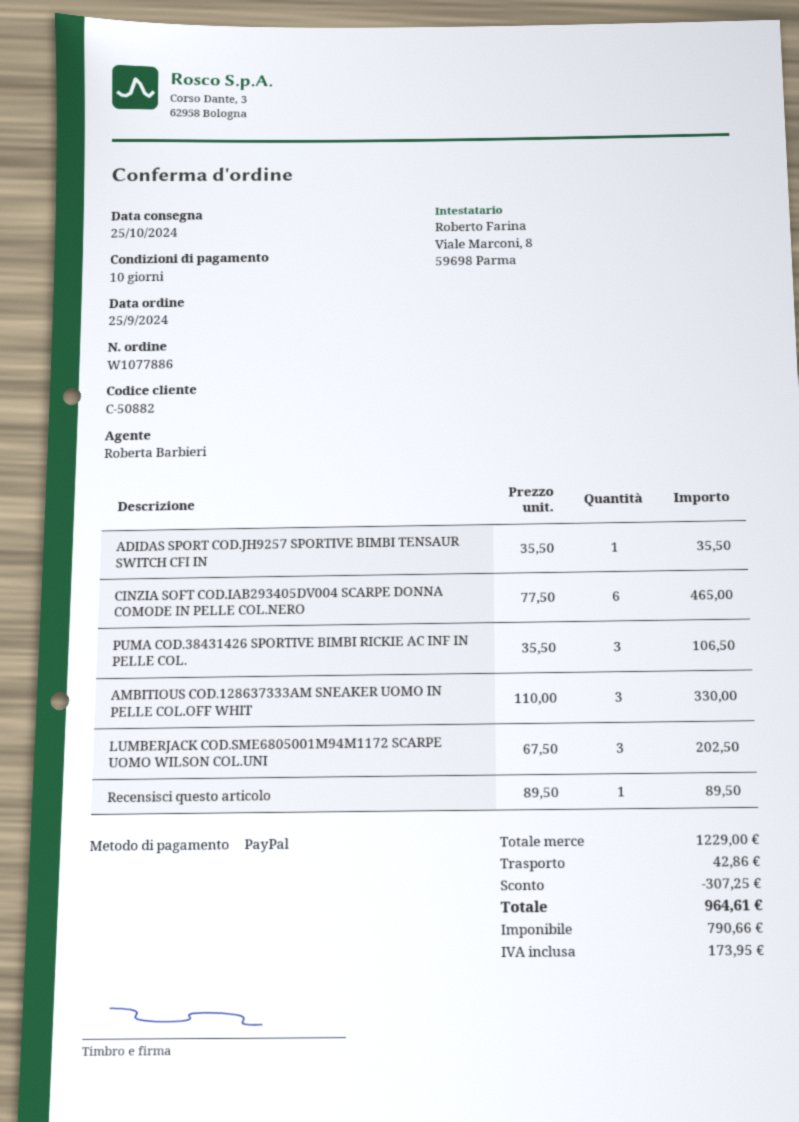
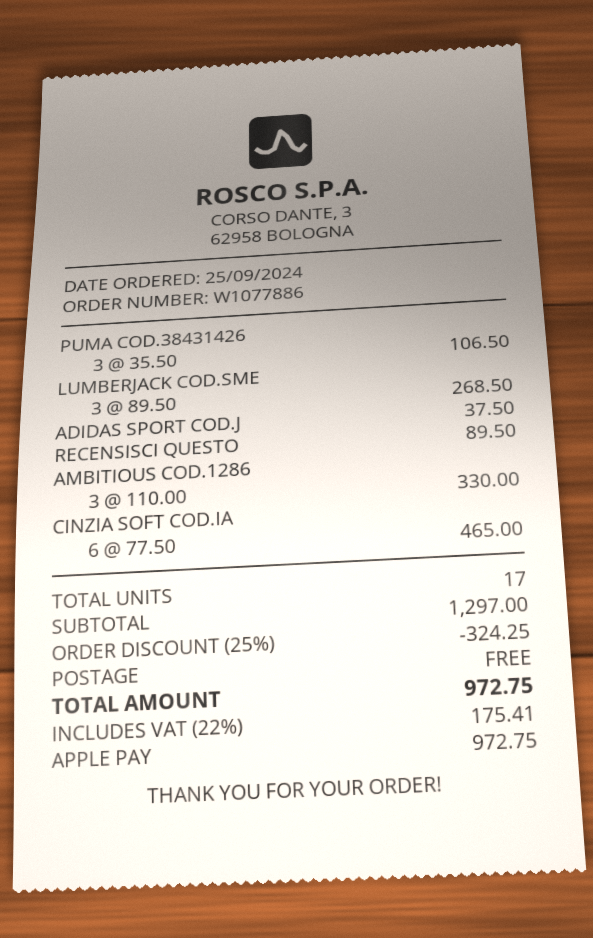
payment method: PayPal -> Apple Pay
ADIDAS SPORT COD.JH9257 SPORTIVE BIMBI TENSAUR SWITCH CFI IN: 1 x 35.50 = 35.50 -> 1 x 37.50 = 37.50
LUMBERJACK COD.SME6805001M94M1172 SCARPE UOMO WILSON COL.UNI: 3 x 67.50 = 202.50 -> 3 x 89.50 = 268.50
subtotal: 1229.00 -> 1297.00
discount: 307.25 -> 324.25
shipping: 42.86 -> 0.00
tax: 173.95 -> 175.41
total: 964.61 -> 972.75

